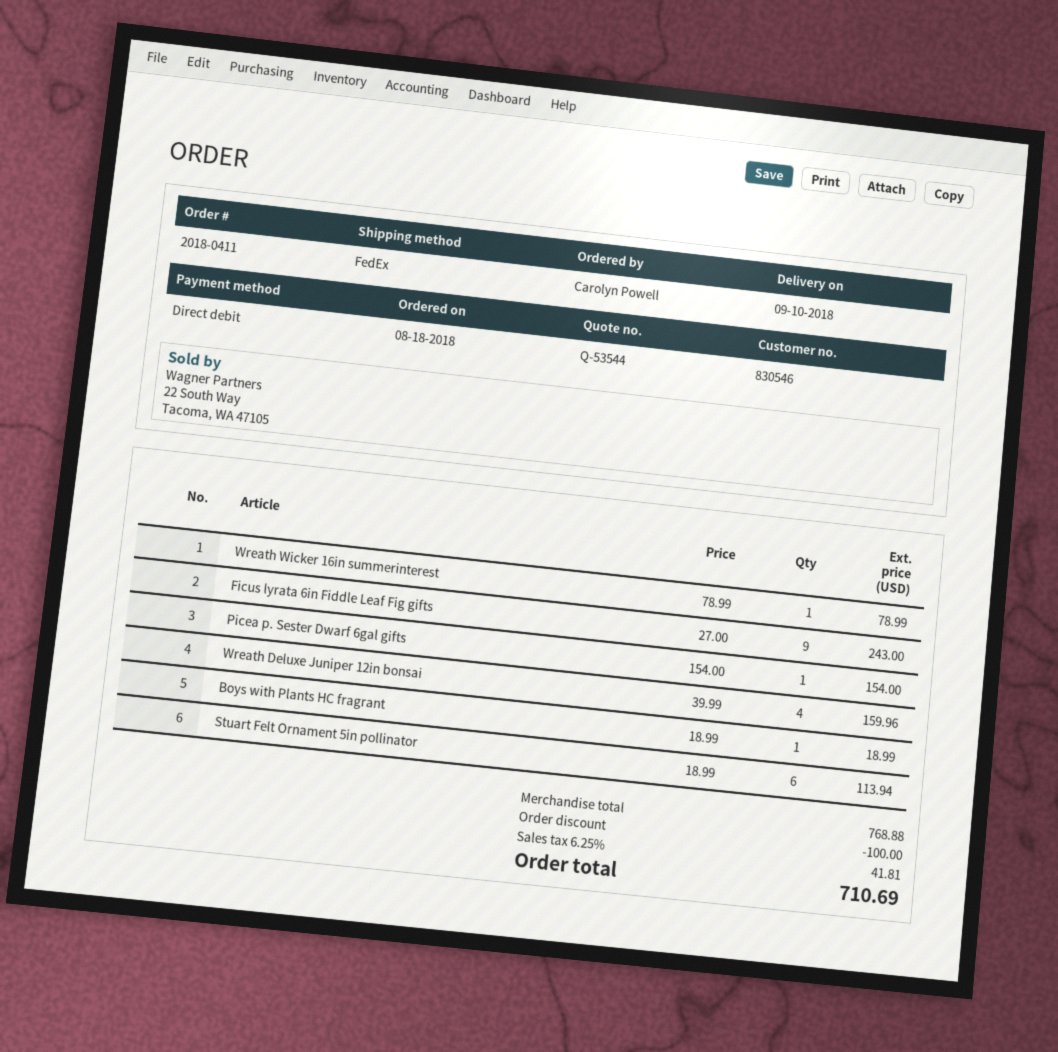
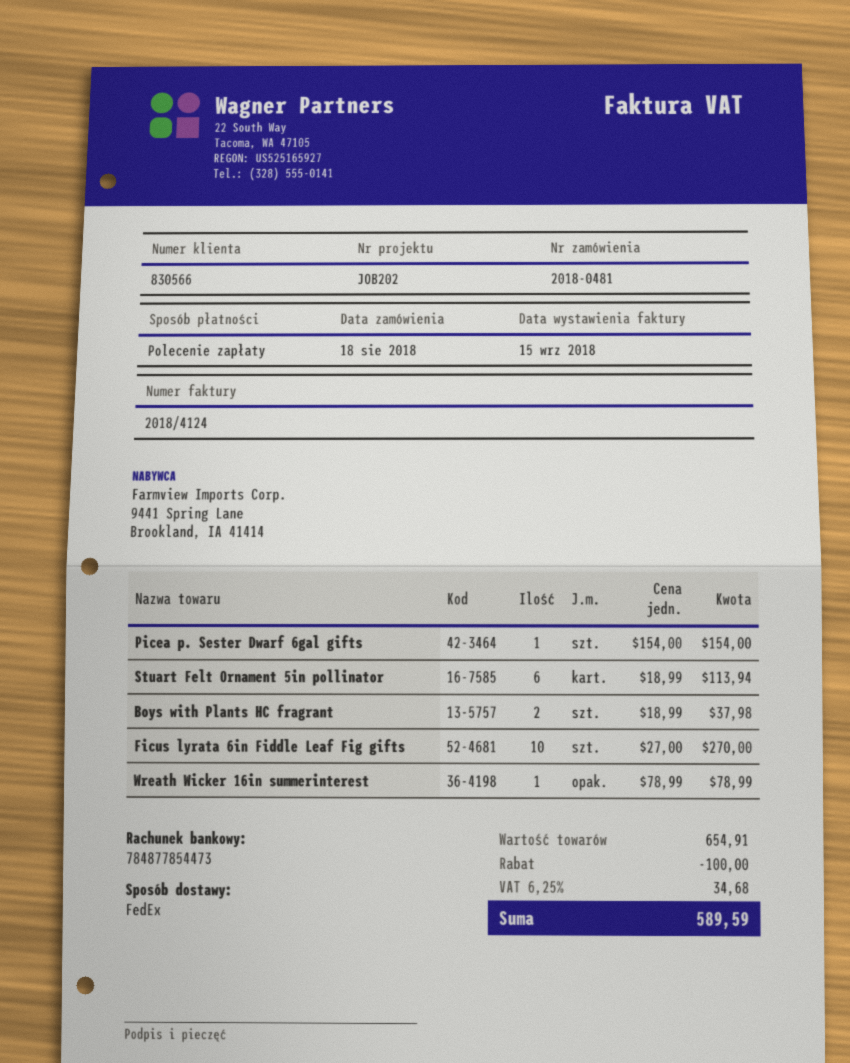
order number: 2018-0411 -> 2018-0481
customer number: 830546 -> 830566
Ficus lyrata 6in Fiddle Leaf Fig gifts: 9 x 27.00 = 243.00 -> 10 x 27.00 = 270.00
Wreath Deluxe Juniper 12in bonsai: 4 x 39.99 = 159.96 -> none
Boys with Plants HC fragrant: 1 x 18.99 = 18.99 -> 2 x 18.99 = 37.98
subtotal: 768.88 -> 654.91
tax: 6.25% = 41.81 -> 6.25% = 34.68
total: 710.69 -> 589.59

